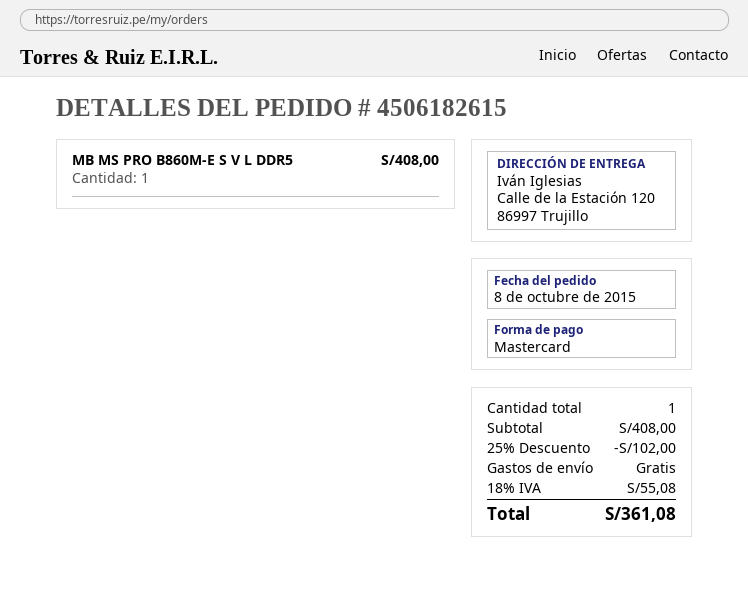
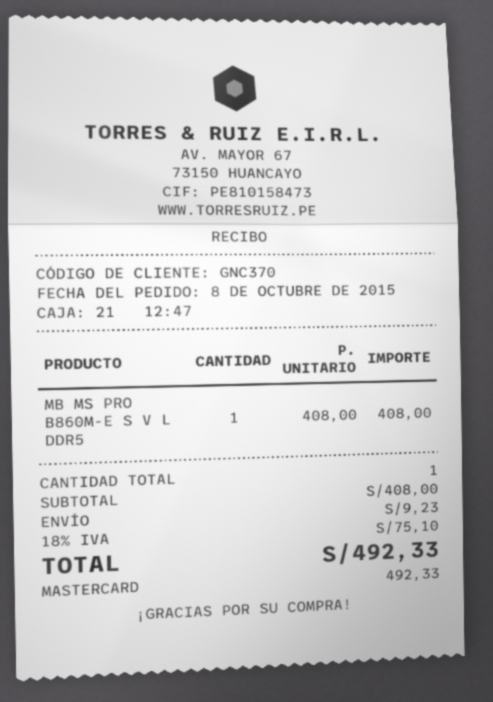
discount: 25% = 102.00 -> none
shipping: 0.00 -> 9.23
tax: 18% = 55.08 -> 18% = 75.10
total: 361.08 -> 492.33

